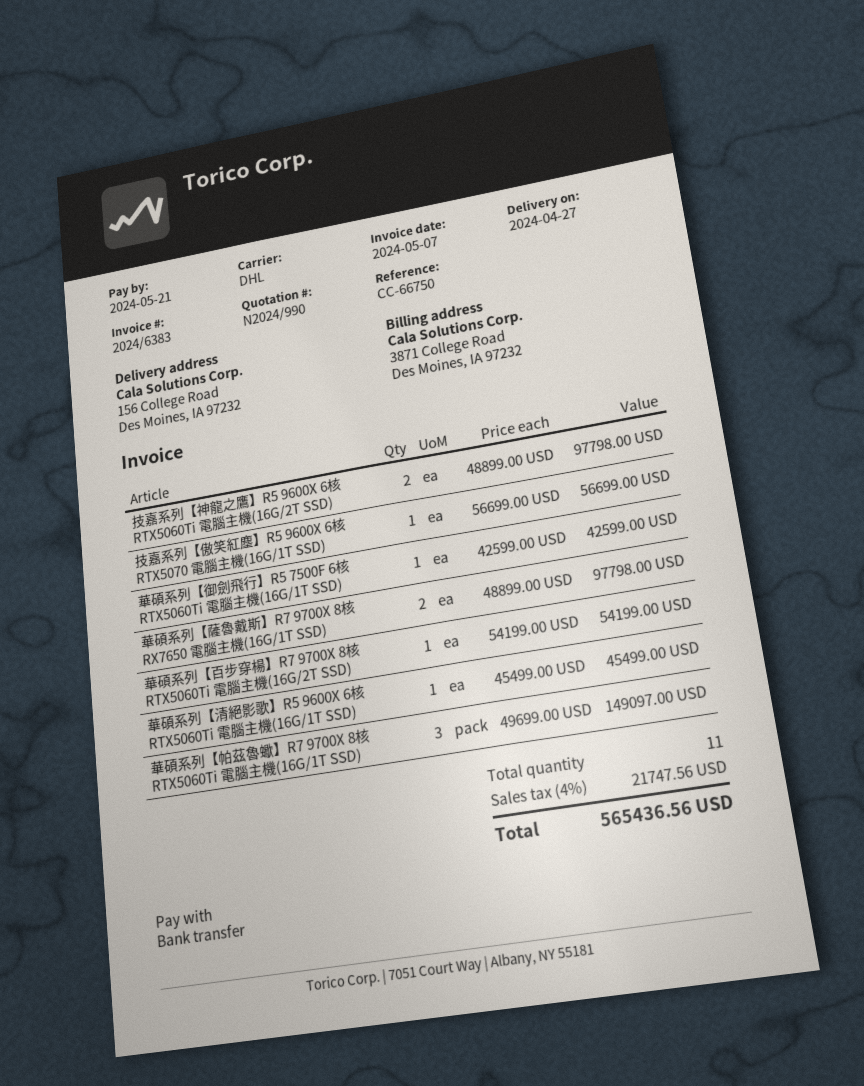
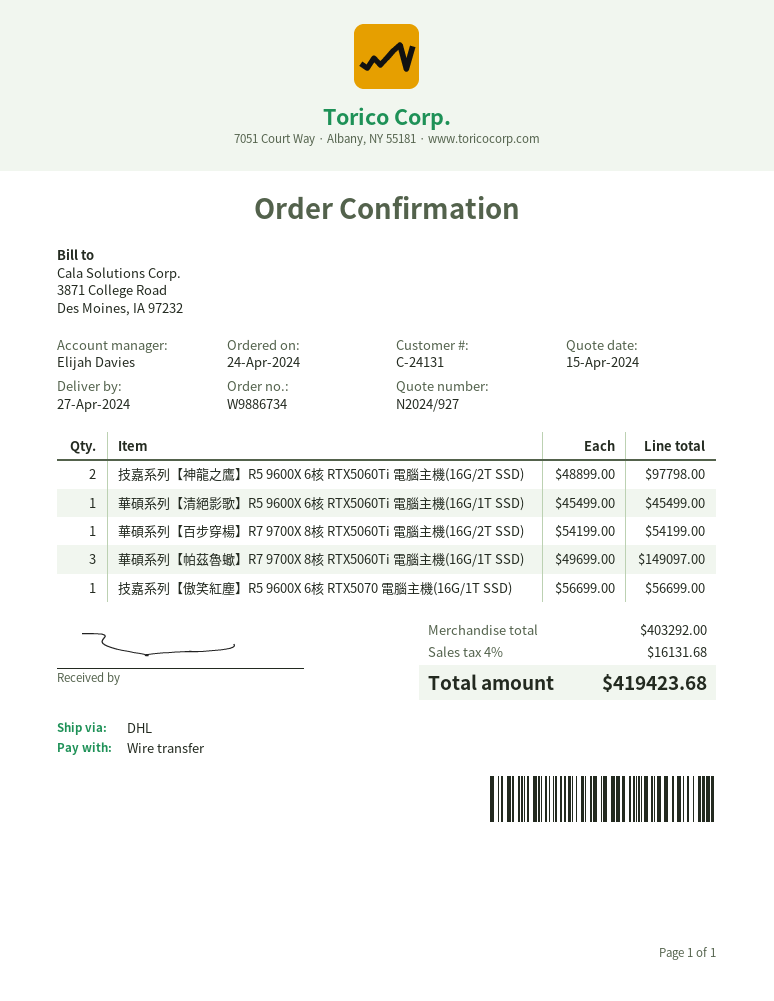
quote number: N2024/990 -> N2024/927
華碩系列【御劍飛行】R5 7500F 6核 RTX5060Ti 電腦主機(16G/1T SSD): 1 x 42599.00 = 42599.00 -> none
華碩系列【薩魯戴斯】R7 9700X 8核 RX7650 電腦主機(16G/1T SSD): 2 x 48899.00 = 97798.00 -> none
tax: 4% = 21747.56 -> 4% = 16131.68
total: 565436.56 -> 419423.68

